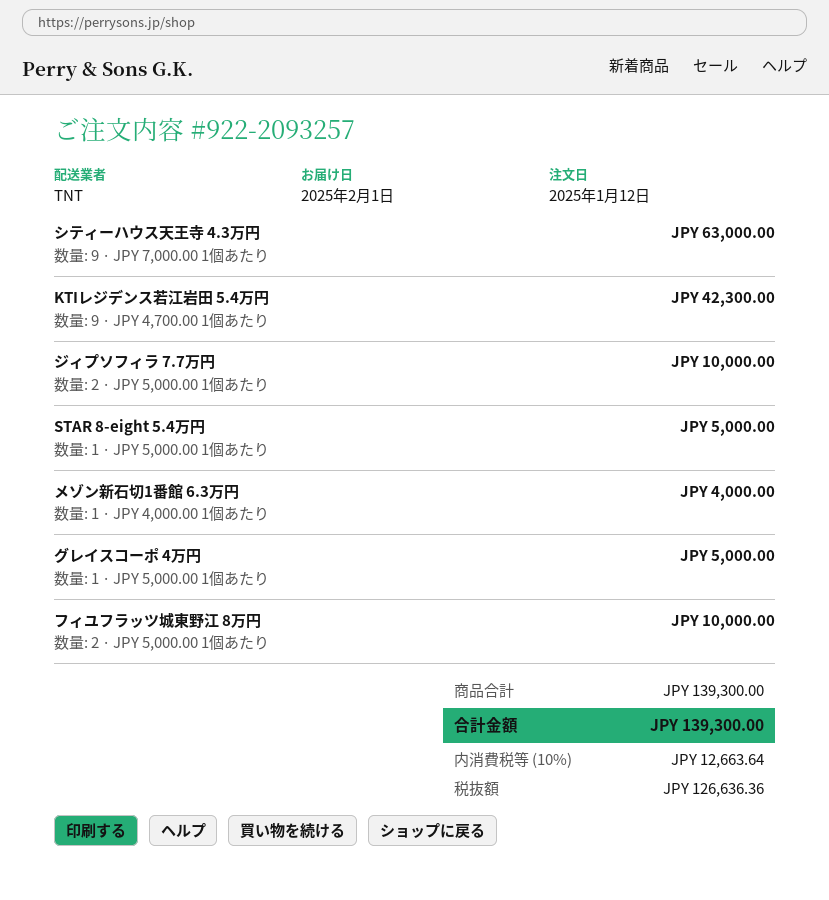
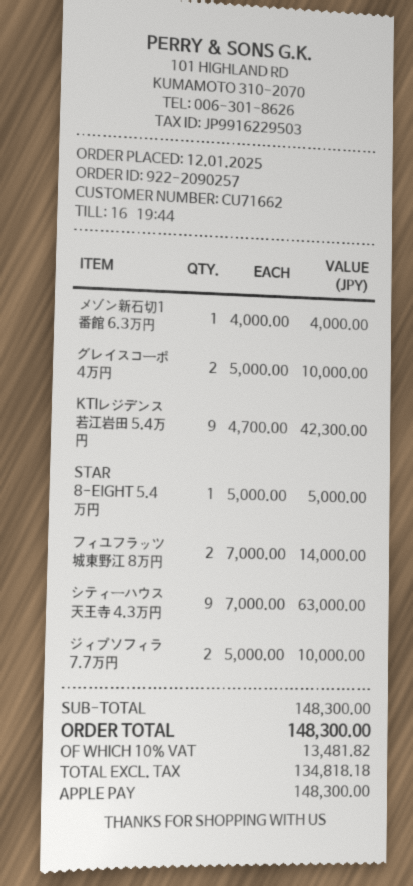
order number: 922-2093257 -> 922-2090257
グレイスコーポ 4万円: 1 x 5000.00 = 5000.00 -> 2 x 5000.00 = 10000.00
フィユフラッツ城東野江 8万円: 2 x 5000.00 = 10000.00 -> 2 x 7000.00 = 14000.00
subtotal: 139300.00 -> 148300.00
net: 126636.36 -> 134818.18
tax: 10% = 12663.64 -> 10% = 13481.82
total: 139300.00 -> 148300.00

